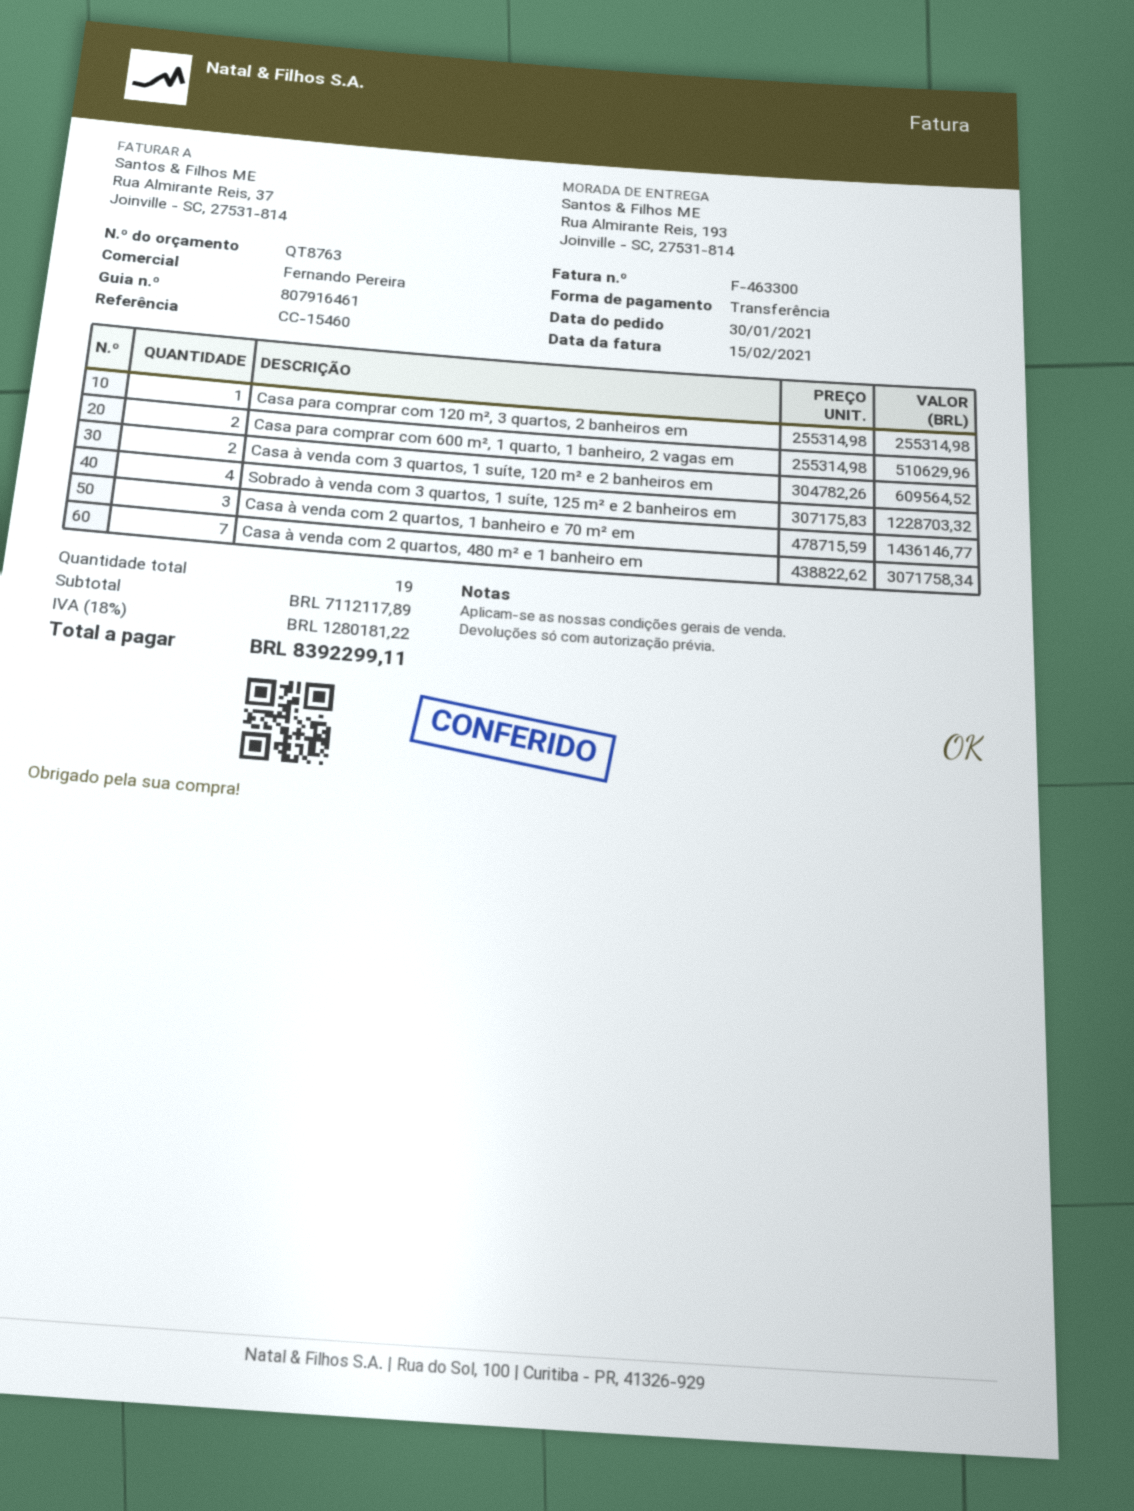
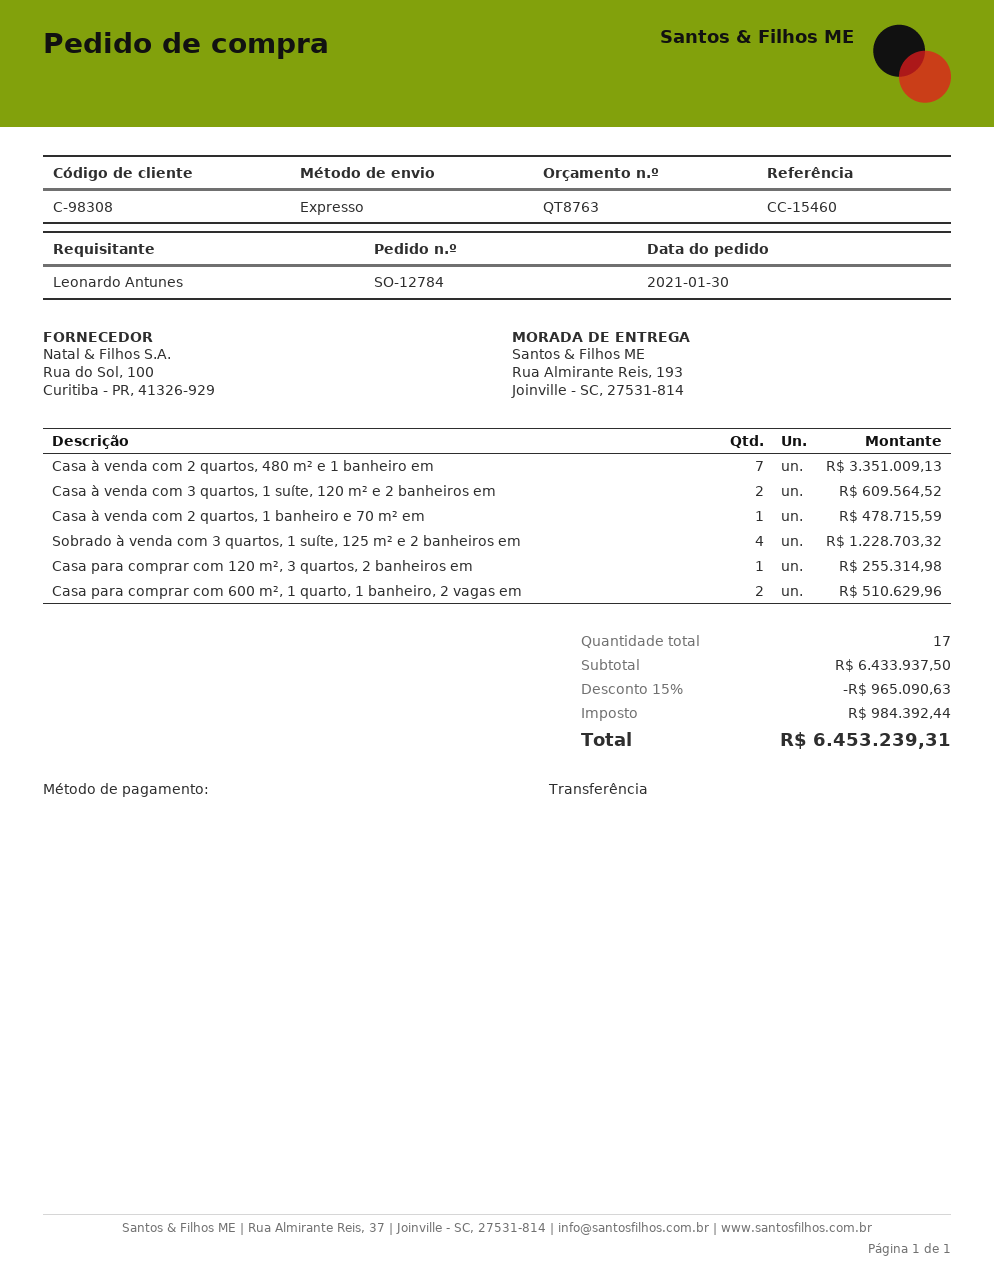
Casa à venda com 2 quartos, 1 banheiro e 70 m² em: 3 for 1436146.77 -> 1 for 478715.59
Casa à venda com 2 quartos, 480 m² e 1 banheiro em: 7 for 3071758.34 -> 7 for 3351009.13
total quantity: 19 -> 17
subtotal: 7112117.89 -> 6433937.50
discount: none -> 15% = 965090.63
tax: 1280181.22 -> 984392.44
total: 8392299.11 -> 6453239.31

